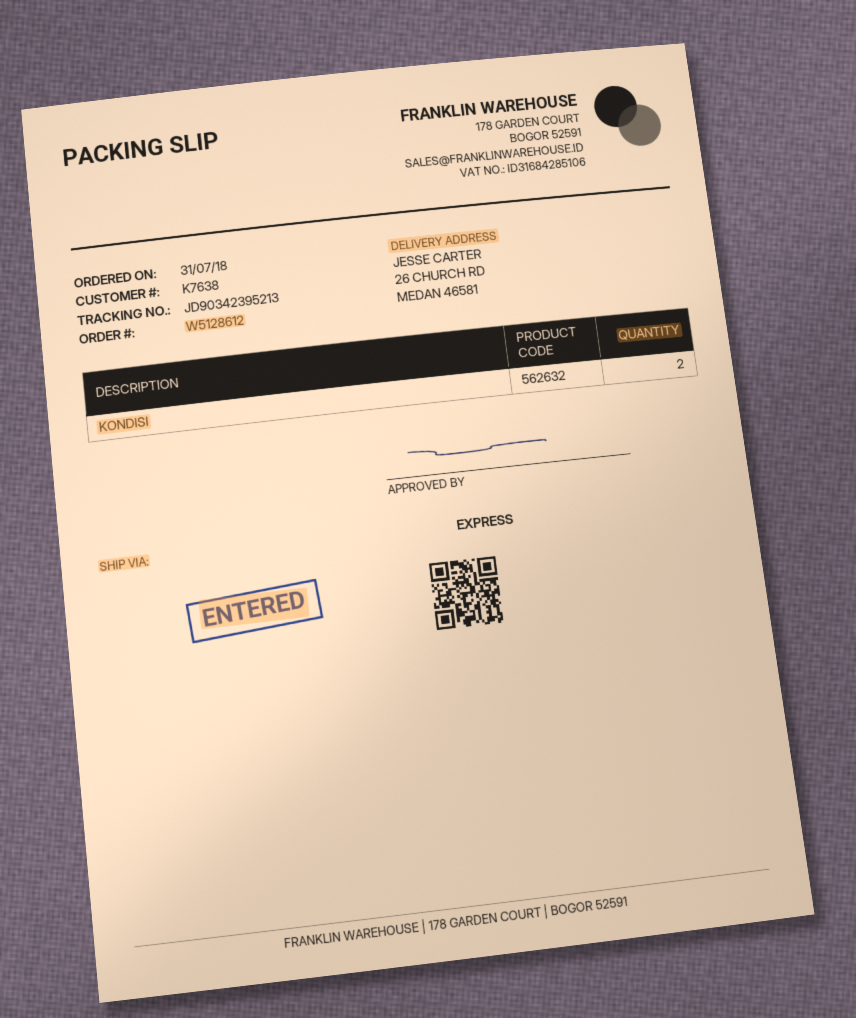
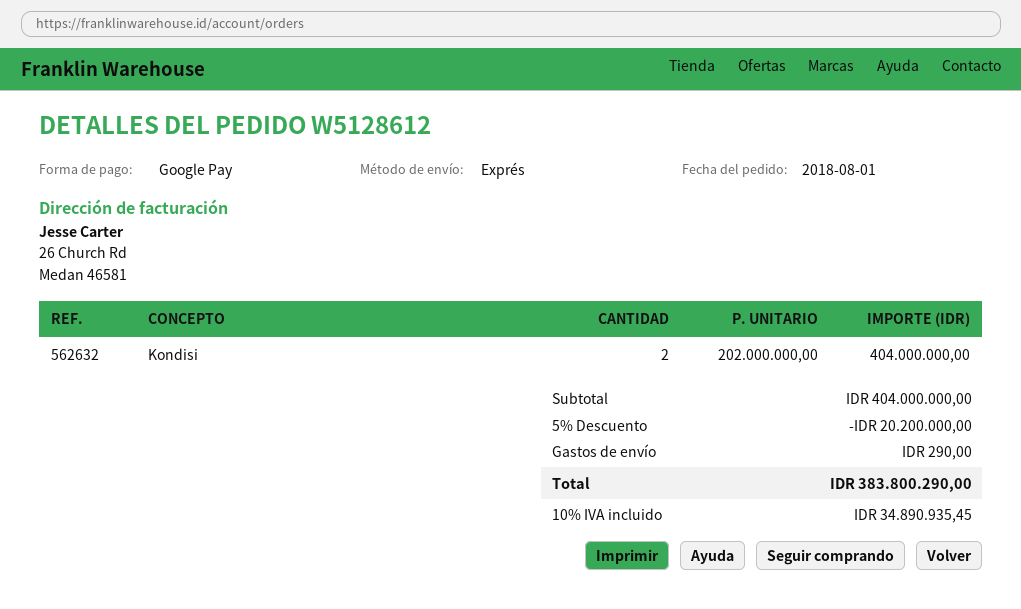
order date: 2018-07-31 -> 2018-08-01

